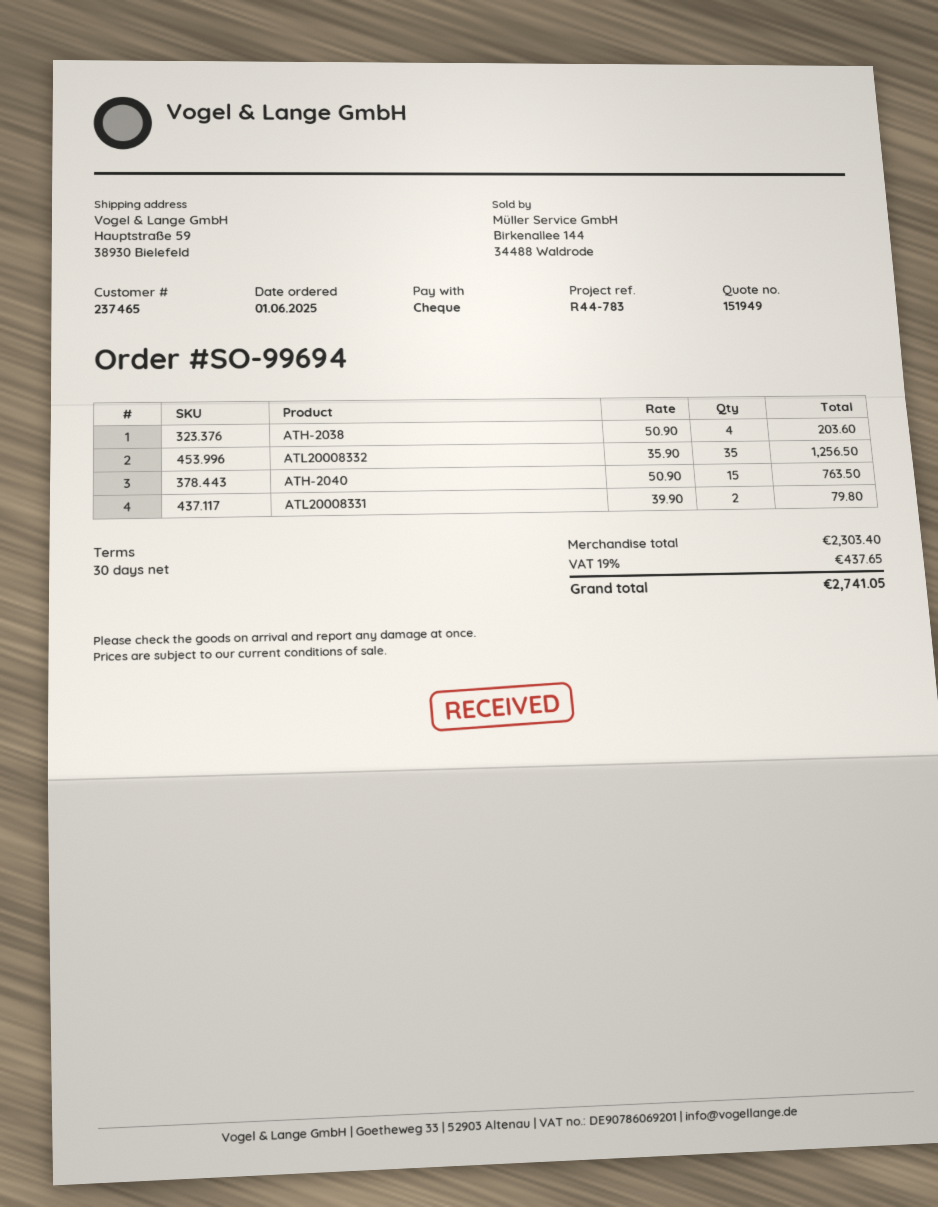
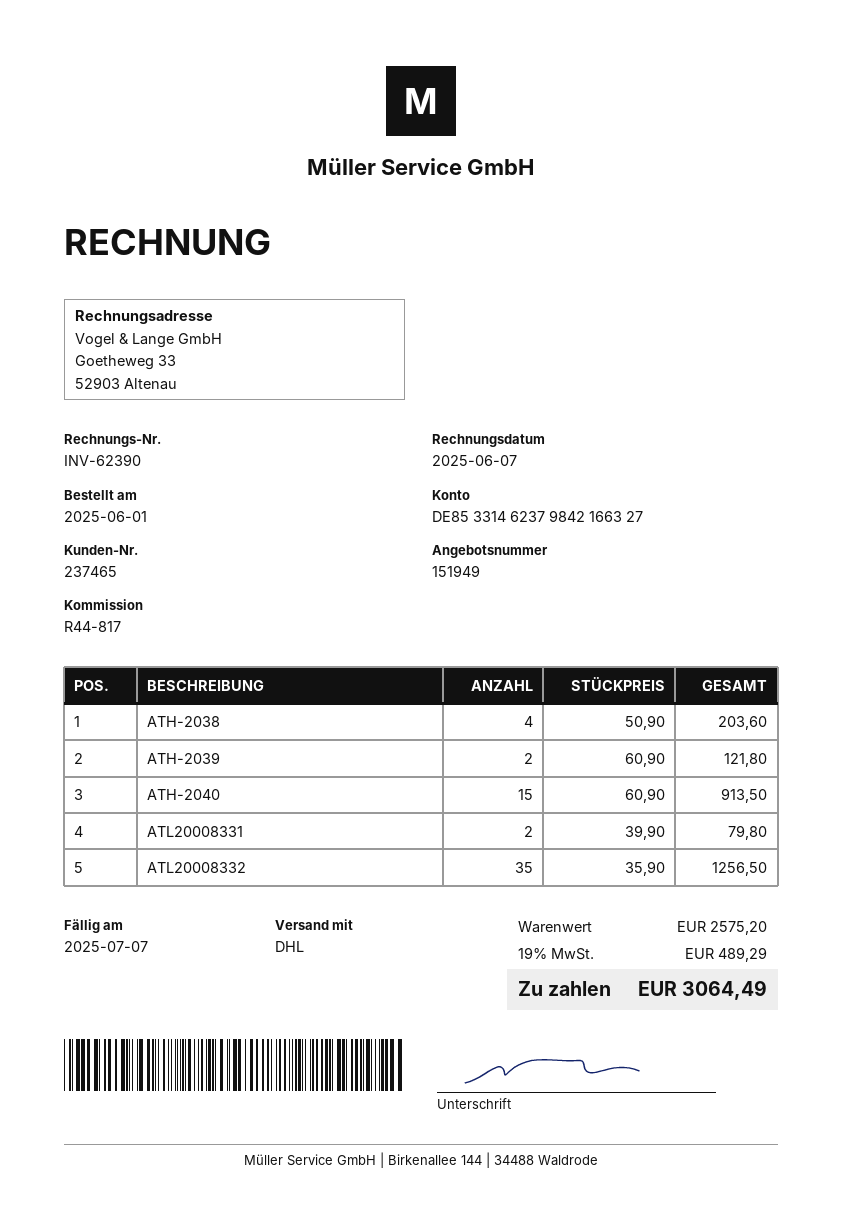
reference: R44-783 -> R44-817
ATH-2040: 15 x 50.90 = 763.50 -> 15 x 60.90 = 913.50
ATH-2039: none -> 2 x 60.90 = 121.80
subtotal: 2303.40 -> 2575.20
tax: 19% = 437.65 -> 19% = 489.29
total: 2741.05 -> 3064.49

